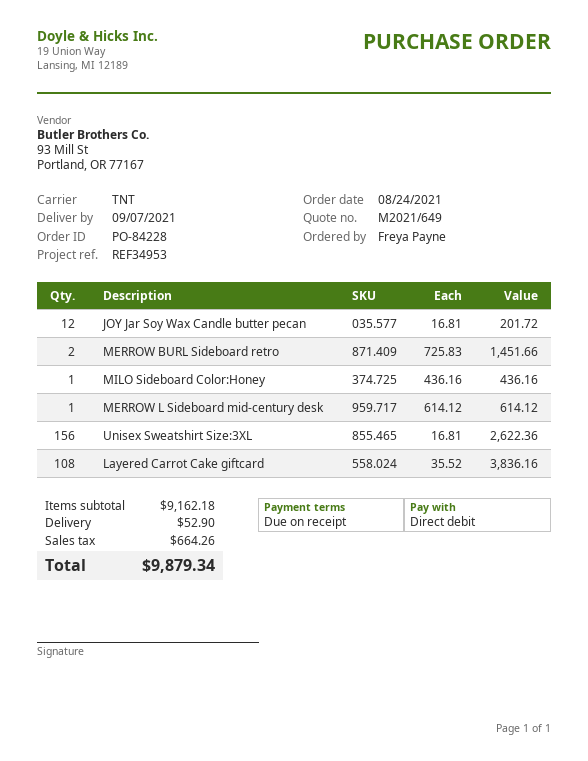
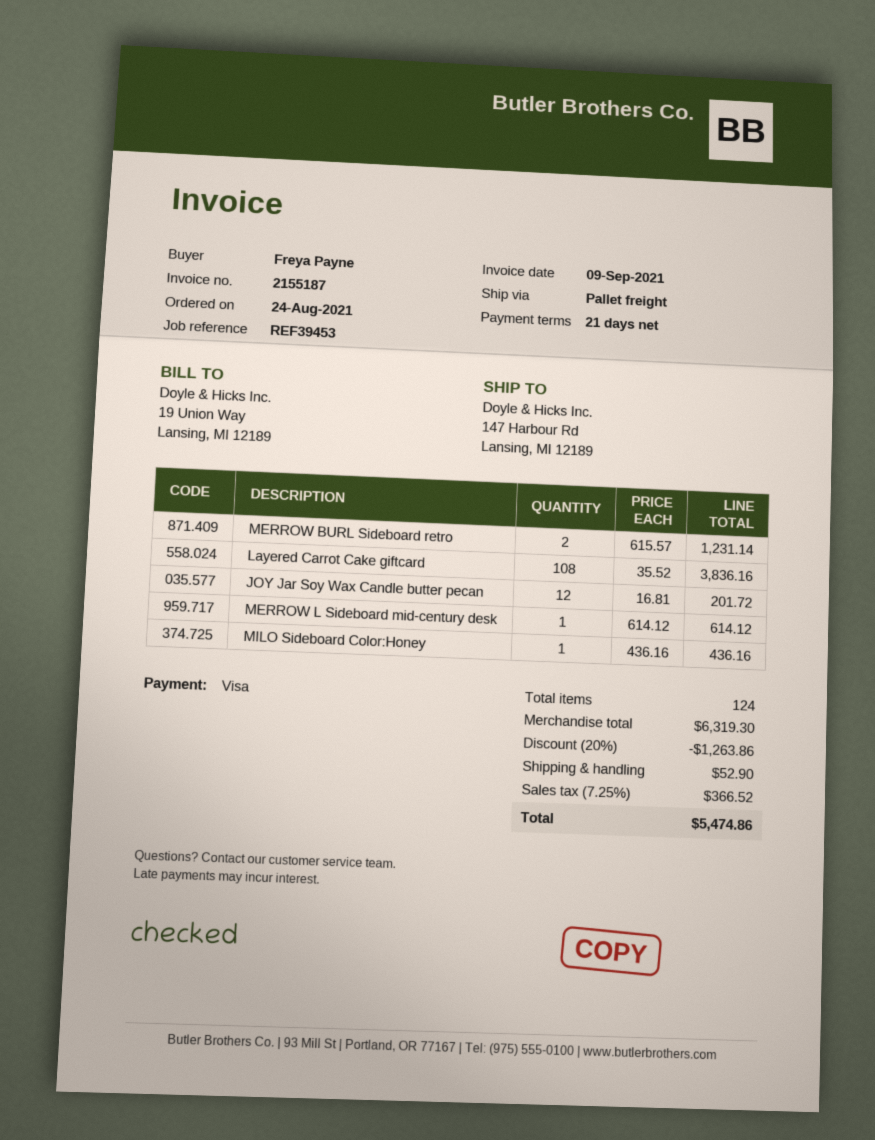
payment terms: on receipt -> 21 days
reference: REF34953 -> REF39453
payment method: direct debit -> Visa
shipping method: TNT -> pallet freight
MERROW BURL Sideboard retro: 2 x 725.83 = 1451.66 -> 2 x 615.57 = 1231.14
Unisex Sweatshirt Size:3XL: 156 x 16.81 = 2622.36 -> none
subtotal: 9162.18 -> 6319.30
discount: none -> 20% = 1263.86
tax: 664.26 -> 366.52
total: 9879.34 -> 5474.86

